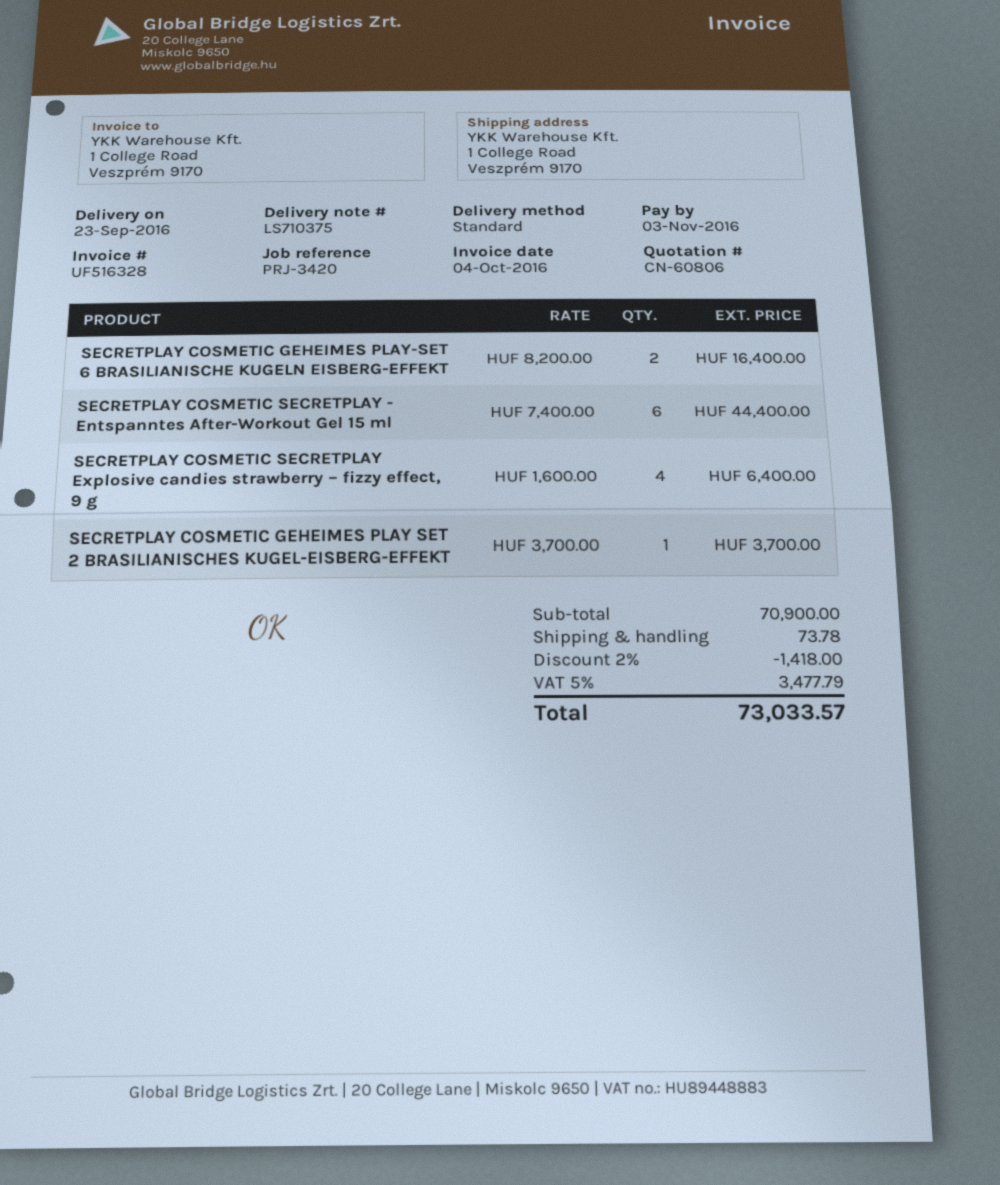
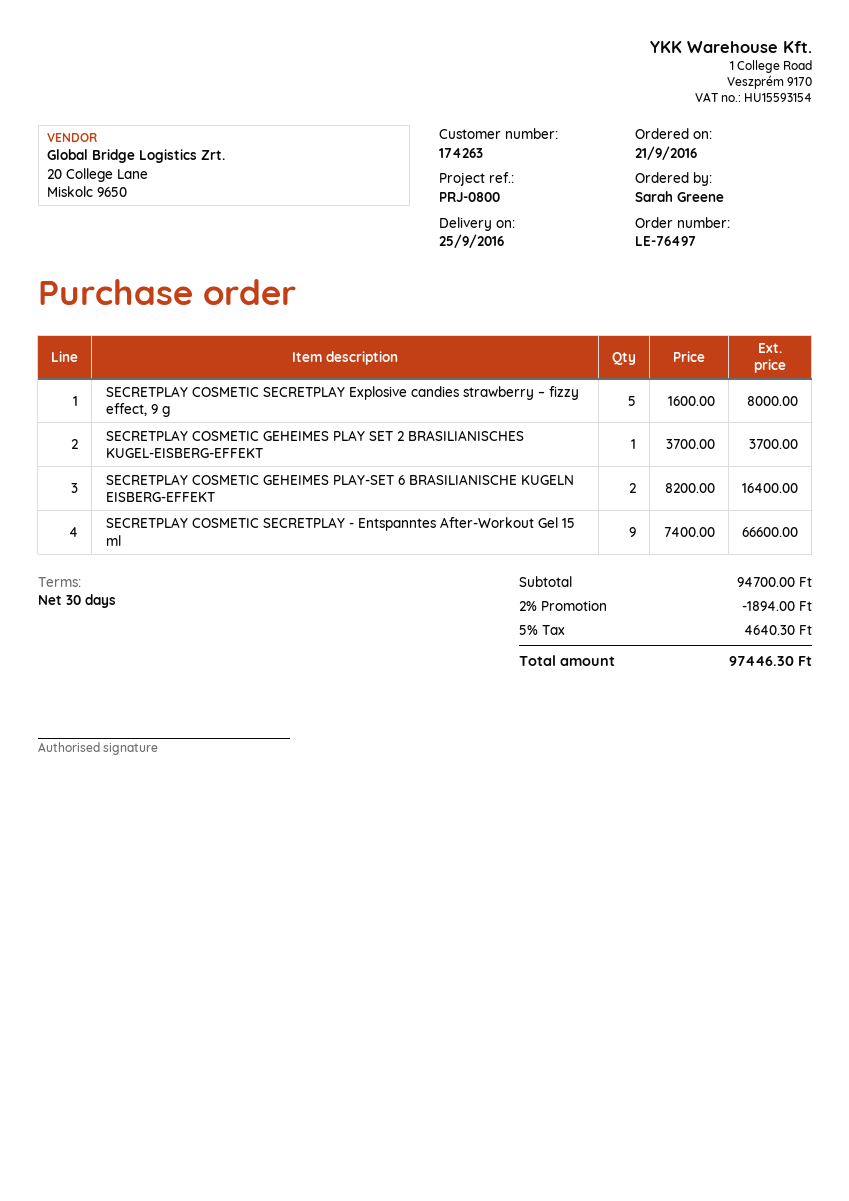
delivery date: 2016-09-23 -> 2016-09-25
reference: PRJ-3420 -> PRJ-0800
SECRETPLAY COSMETIC SECRETPLAY - Entspanntes After-Workout Gel 15 ml: 6 x 7400.00 = 44400.00 -> 9 x 7400.00 = 66600.00
SECRETPLAY COSMETIC SECRETPLAY Explosive candies strawberry – fizzy effect, 9 g: 4 x 1600.00 = 6400.00 -> 5 x 1600.00 = 8000.00
subtotal: 70900.00 -> 94700.00
discount: 2% = 1418.00 -> 2% = 1894.00
shipping: 73.78 -> none
tax: 5% = 3477.79 -> 5% = 4640.30
total: 73033.57 -> 97446.30

